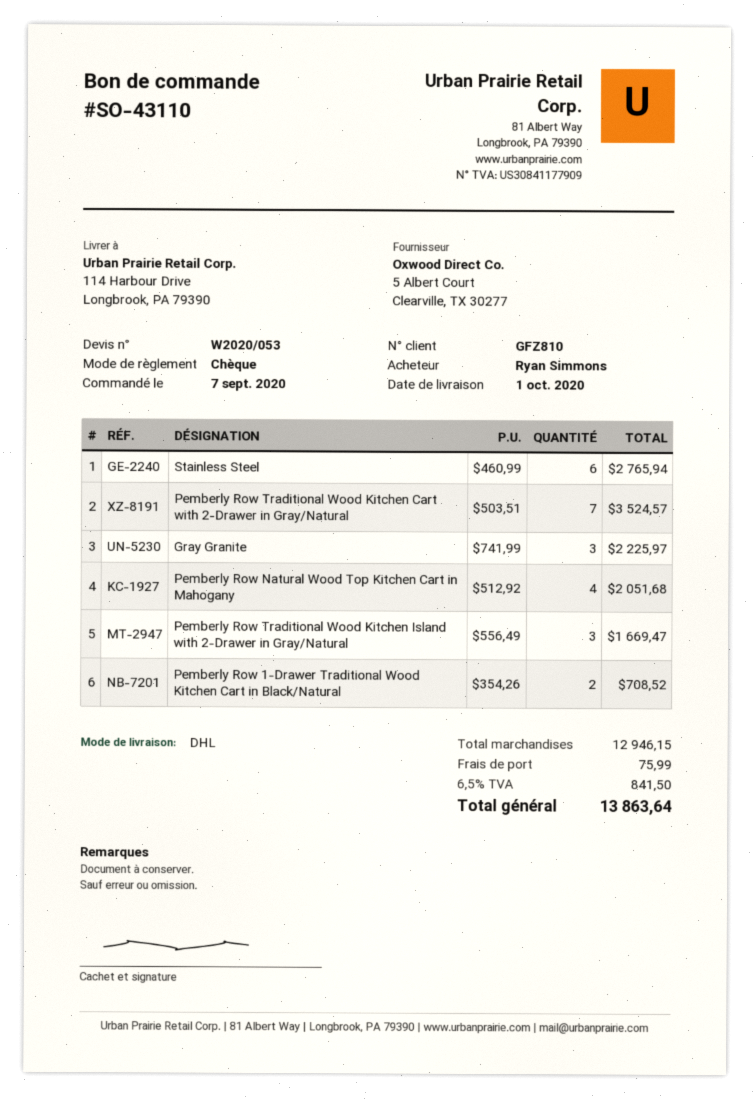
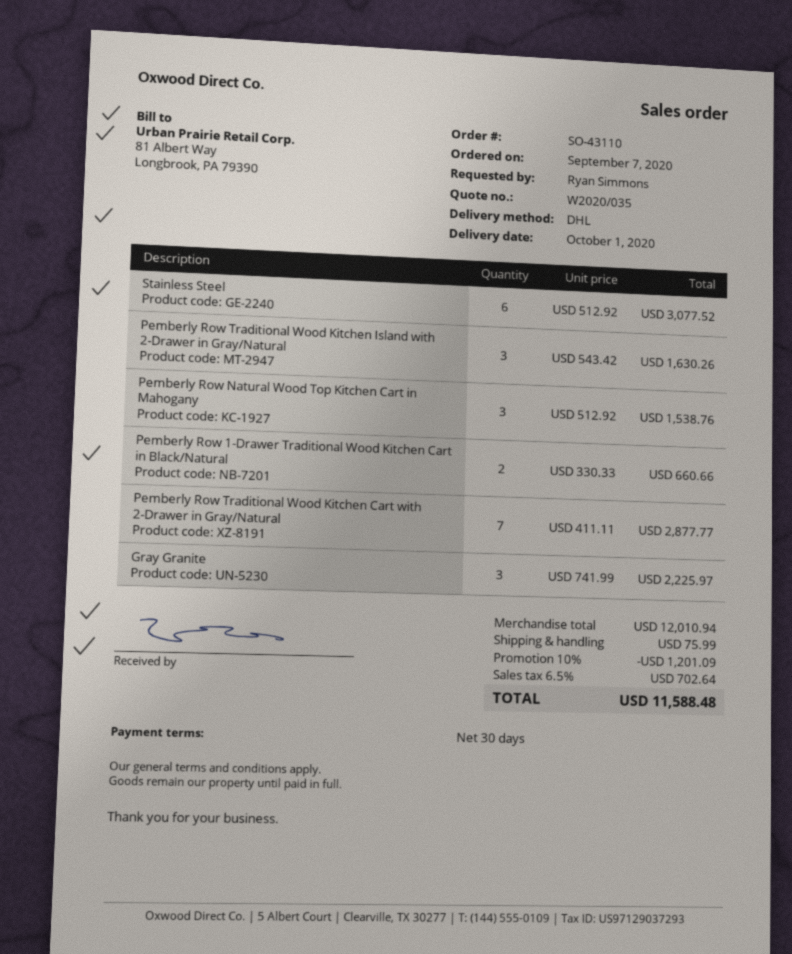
quote number: W2020/053 -> W2020/035
Stainless Steel: 6 x 460.99 = 2765.94 -> 6 x 512.92 = 3077.52
Pemberly Row Traditional Wood Kitchen Cart with 2-Drawer in Gray/Natural: 7 x 503.51 = 3524.57 -> 7 x 411.11 = 2877.77
Pemberly Row Natural Wood Top Kitchen Cart in Mahogany: 4 x 512.92 = 2051.68 -> 3 x 512.92 = 1538.76
Pemberly Row Traditional Wood Kitchen Island with 2-Drawer in Gray/Natural: 3 x 556.49 = 1669.47 -> 3 x 543.42 = 1630.26
Pemberly Row 1-Drawer Traditional Wood Kitchen Cart in Black/Natural: 2 x 354.26 = 708.52 -> 2 x 330.33 = 660.66
subtotal: 12946.15 -> 12010.94
discount: none -> 10% = 1201.09
tax: 6.5% = 841.50 -> 6.5% = 702.64
total: 13863.64 -> 11588.48

